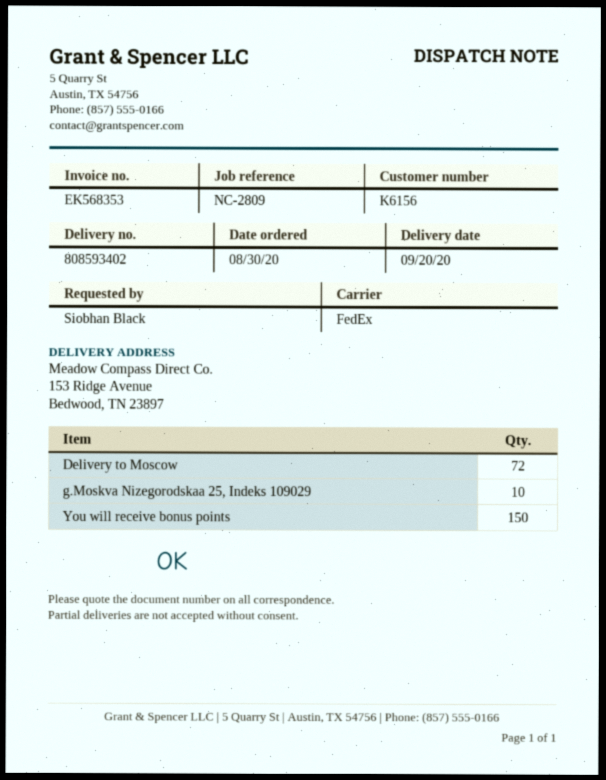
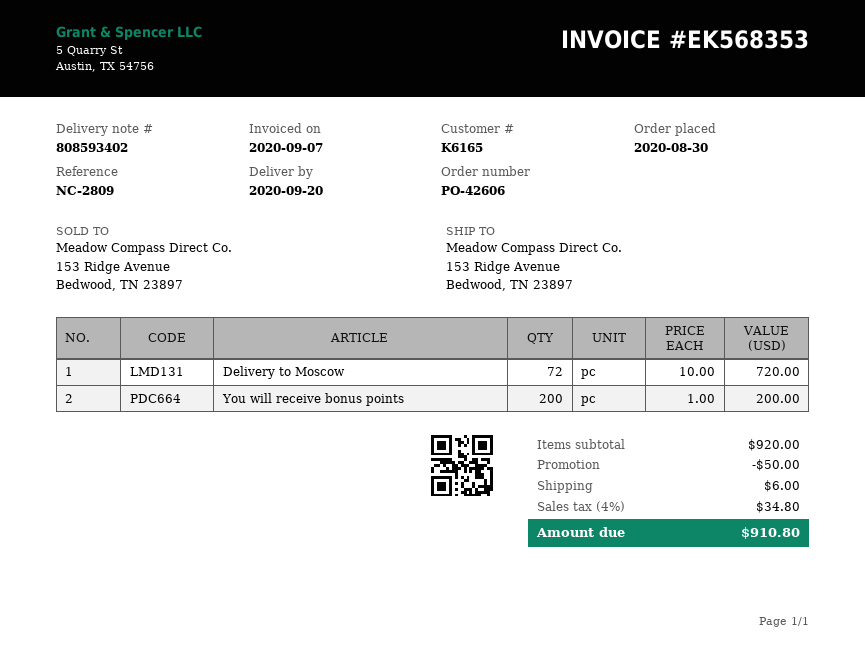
customer number: K6156 -> K6165
g.Moskva Nizegorodskaa 25, Indeks 109029: 10 -> none
You will receive bonus points: 150 -> 200

